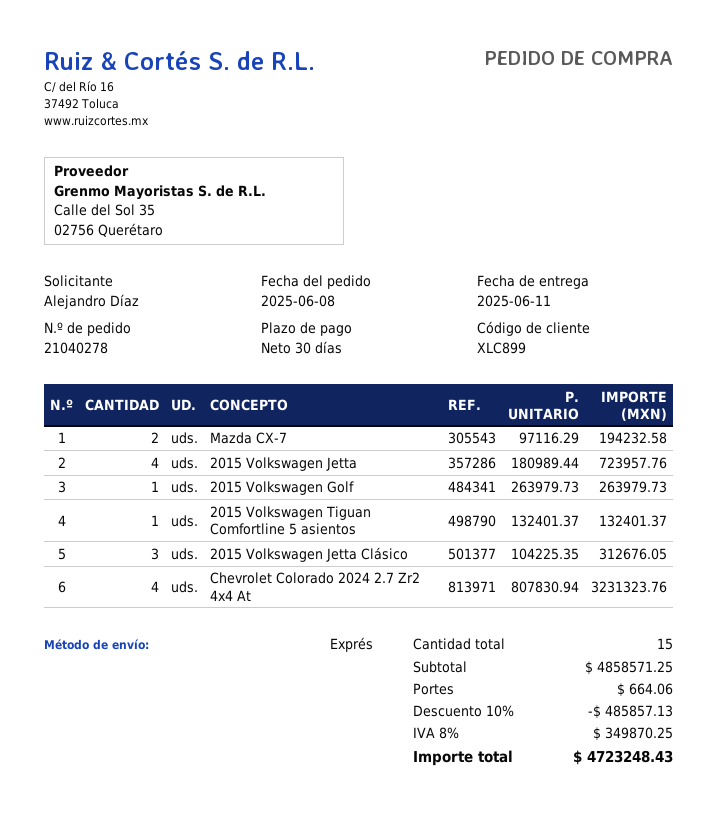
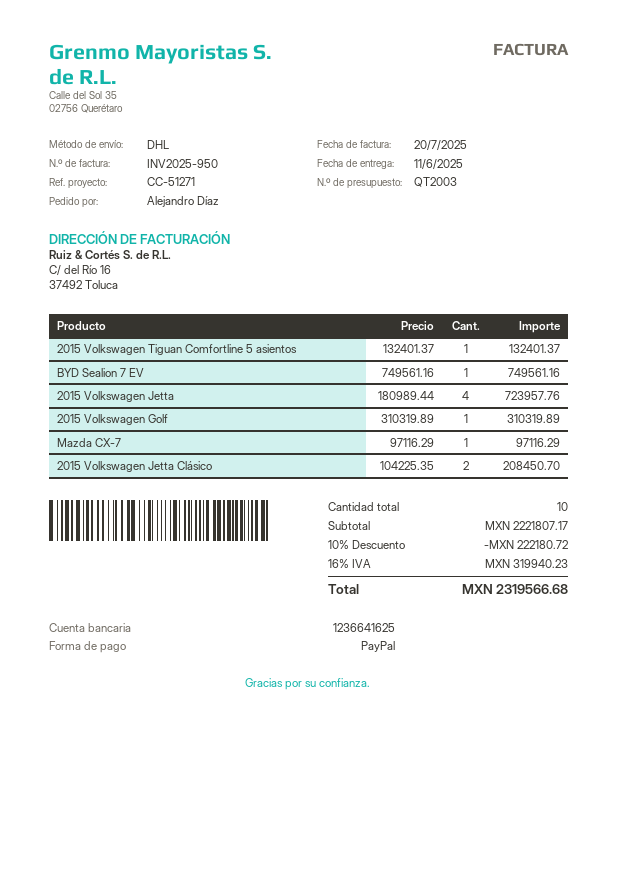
shipping method: express -> DHL
Mazda CX-7: 2 x 97116.29 = 194232.58 -> 1 x 97116.29 = 97116.29
2015 Volkswagen Golf: 1 x 263979.73 = 263979.73 -> 1 x 310319.89 = 310319.89
2015 Volkswagen Jetta Clásico: 3 x 104225.35 = 312676.05 -> 2 x 104225.35 = 208450.70
Chevrolet Colorado 2024 2.7 Zr2 4x4 At: 4 x 807830.94 = 3231323.76 -> none
BYD Sealion 7 EV: none -> 1 x 749561.16 = 749561.16
total quantity: 15 -> 10
subtotal: 4858571.25 -> 2221807.17
discount: 10% = 485857.13 -> 10% = 222180.72
shipping: 664.06 -> none
tax: 8% = 349870.25 -> 16% = 319940.23
total: 4723248.43 -> 2319566.68

